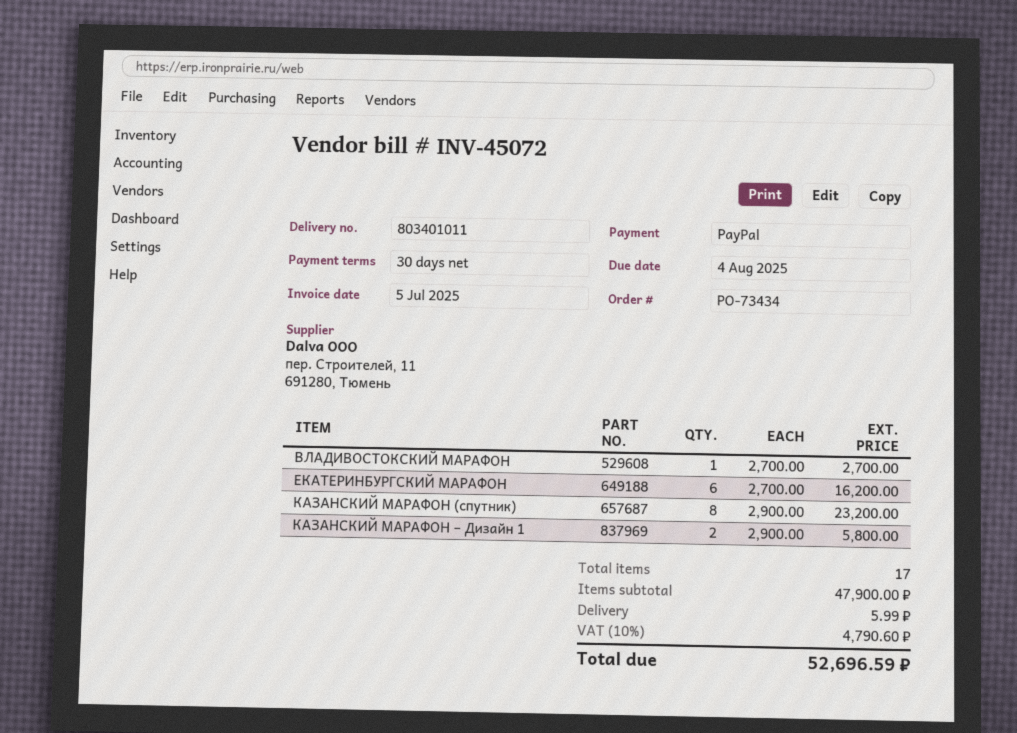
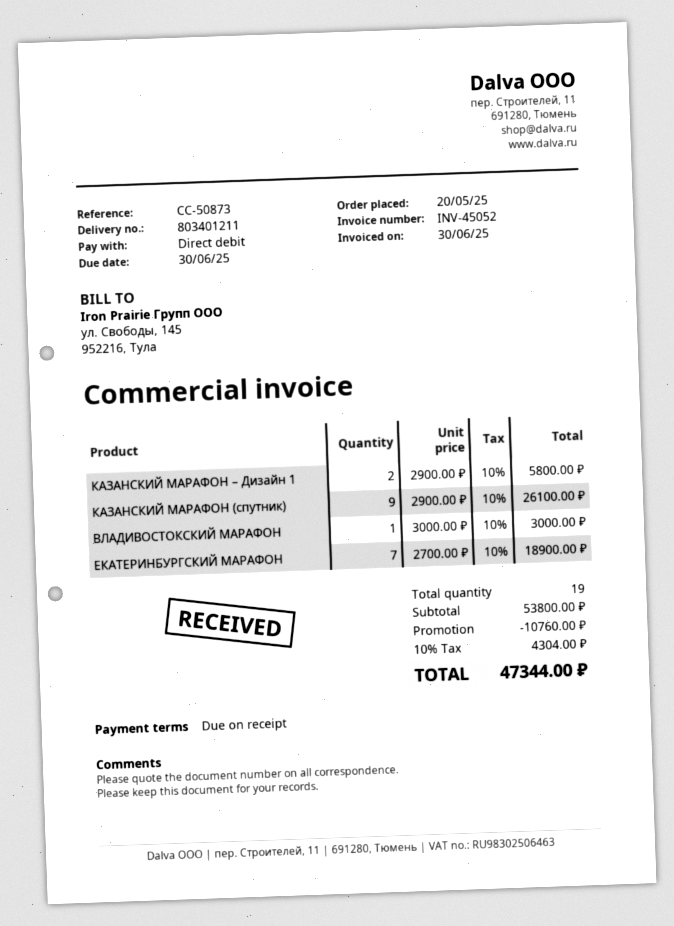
delivery note number: 803401011 -> 803401211
invoice number: INV-45072 -> INV-45052
invoice date: 2025-07-05 -> 2025-06-30
payment terms: 30 days -> on receipt
due date: 2025-08-04 -> 2025-06-30
payment method: PayPal -> direct debit
ВЛАДИВОСТОКСКИЙ МАРАФОН: 1 x 2700.00 = 2700.00 -> 1 x 3000.00 = 3000.00
ЕКАТЕРИНБУРГСКИЙ МАРАФОН: 6 x 2700.00 = 16200.00 -> 7 x 2700.00 = 18900.00
КАЗАНСКИЙ МАРАФОН (спутник): 8 x 2900.00 = 23200.00 -> 9 x 2900.00 = 26100.00
total quantity: 17 -> 19
subtotal: 47900.00 -> 53800.00
discount: none -> 10760.00
shipping: 5.99 -> none
tax: 10% = 4790.60 -> 10% = 4304.00
total: 52696.59 -> 47344.00

